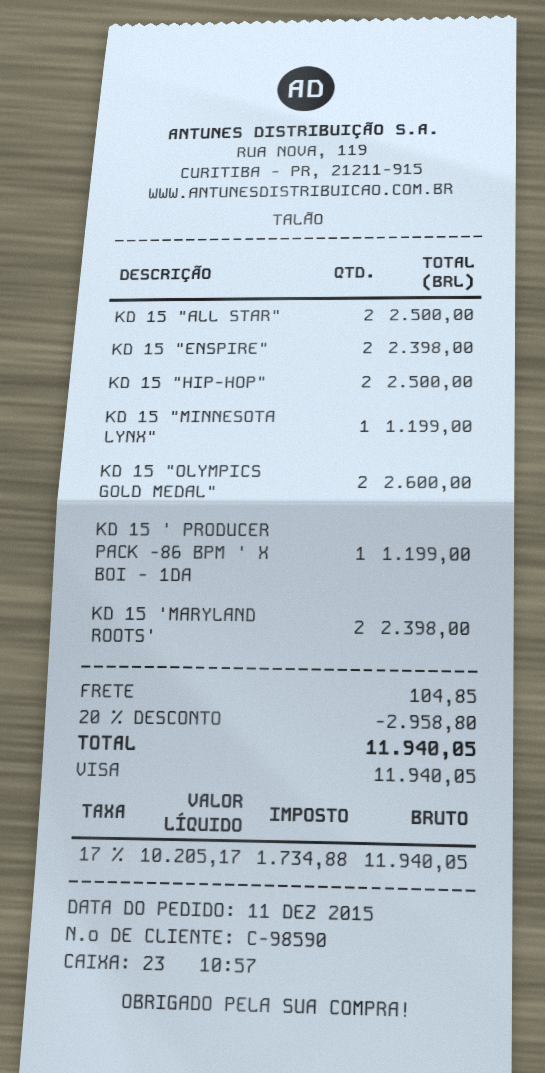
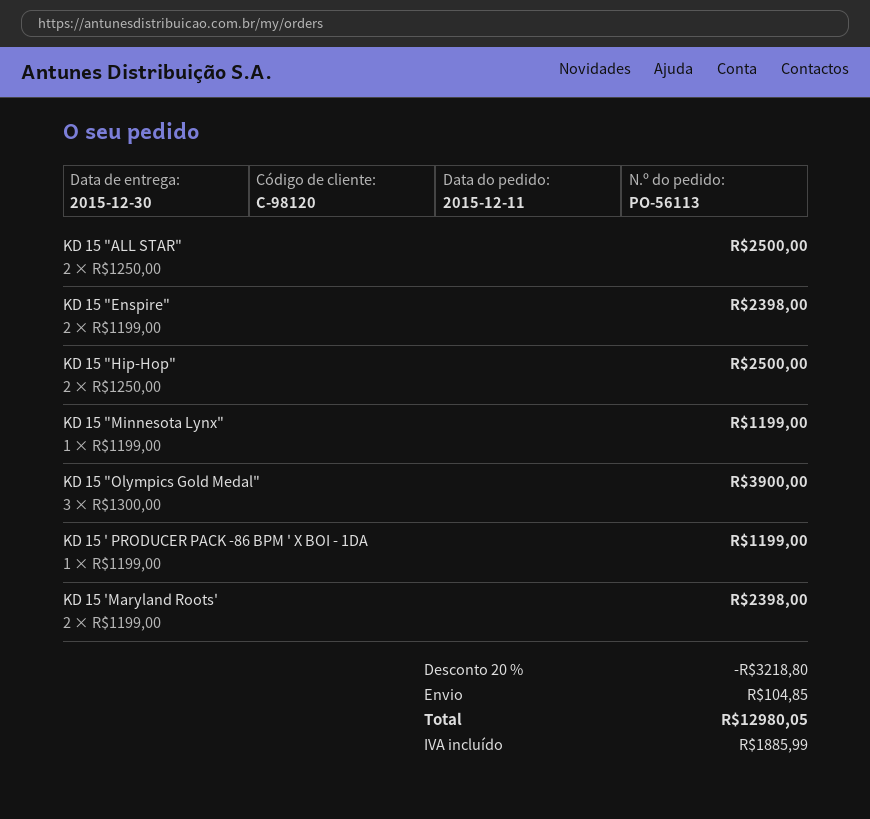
customer number: C-98590 -> C-98120
KD 15 "OLYMPICS GOLD MEDAL": 2 for 2600.00 -> 3 for 3900.00
discount: 20% = 2958.80 -> 20% = 3218.80
tax: 1734.88 -> 1885.99
total: 11940.05 -> 12980.05

